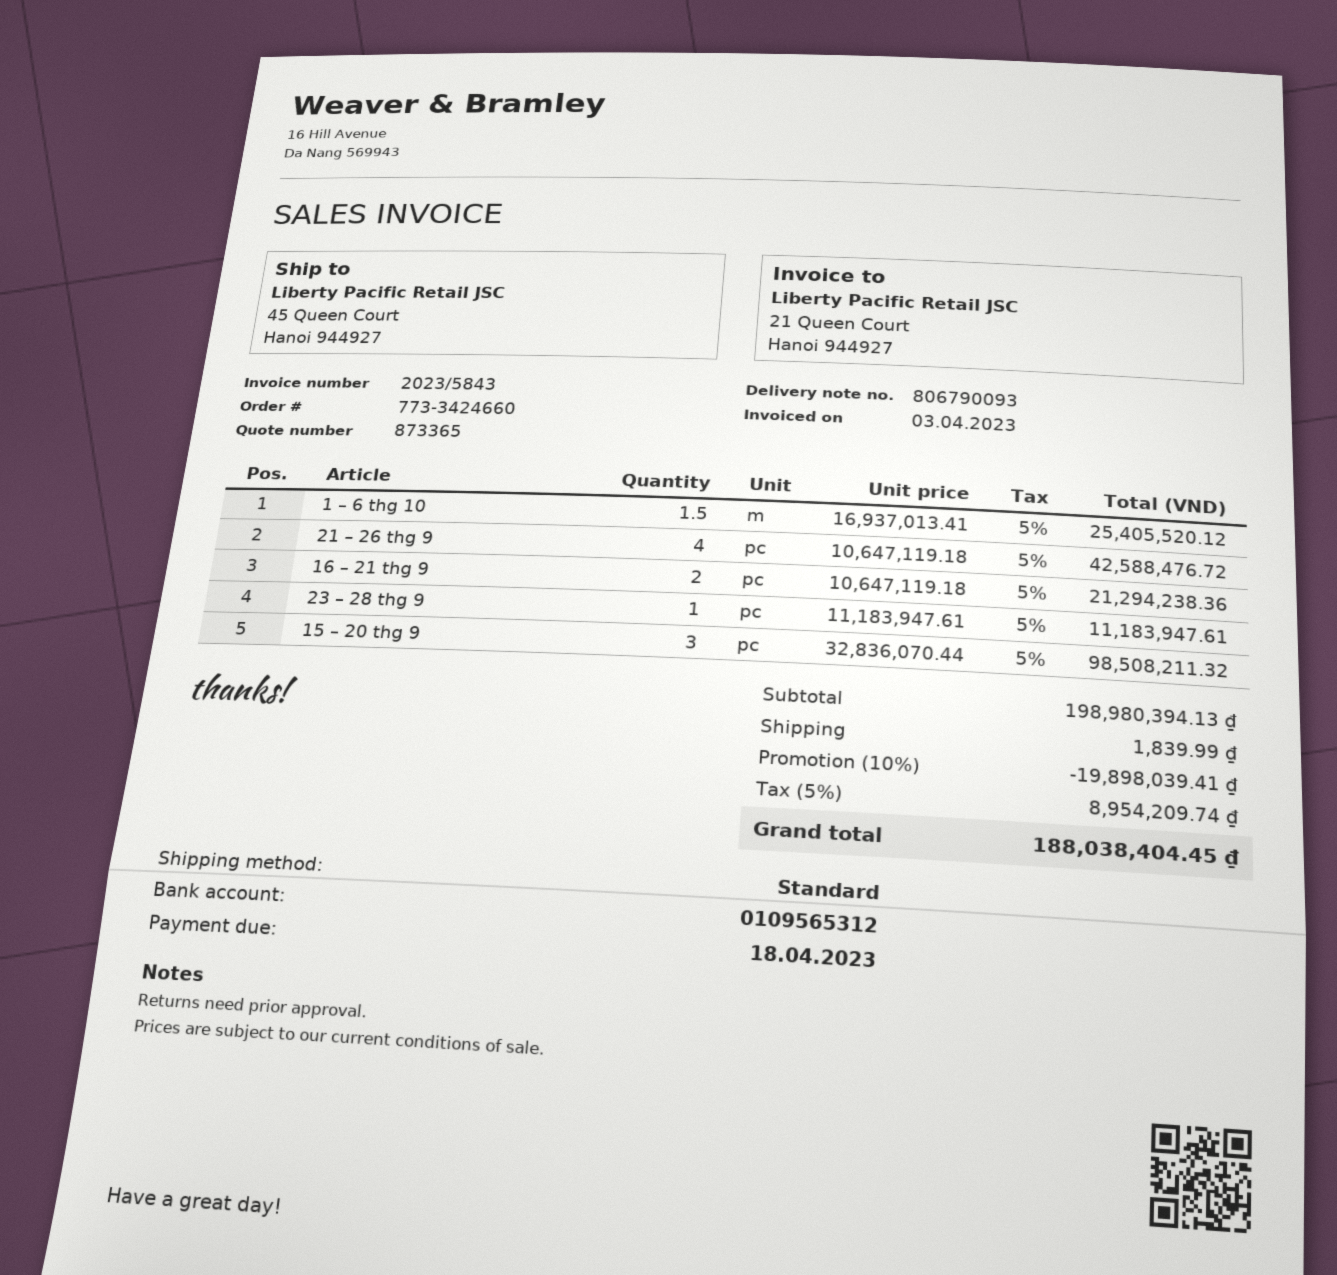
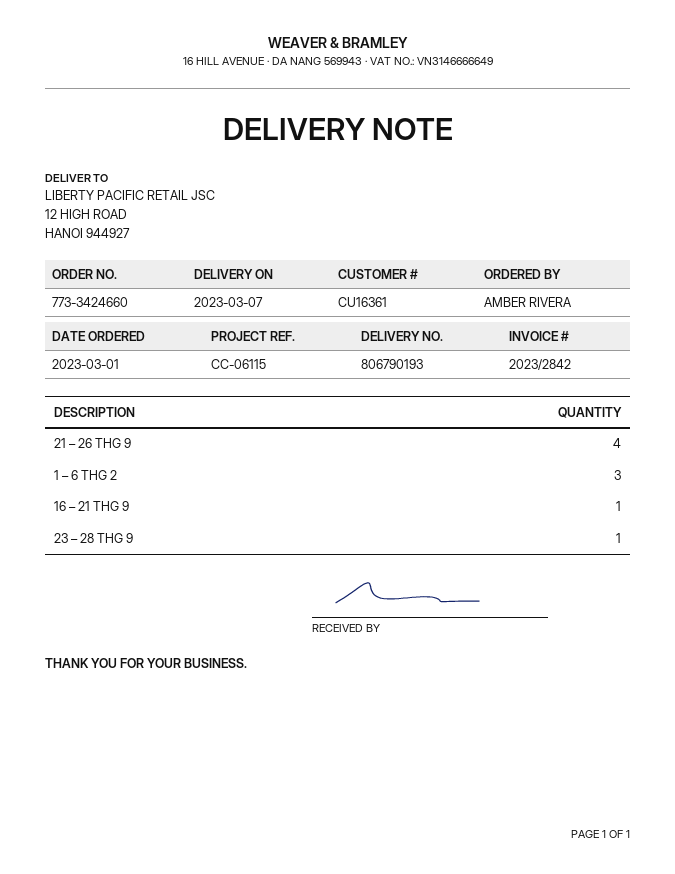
delivery note number: 806790093 -> 806790193
invoice number: 2023/5843 -> 2023/2842
ship to: 45 Queen Court, Hanoi 944927 -> 12 HIGH ROAD, HANOI 944927
1 – 6 thg 10: 1.5 -> none
16 – 21 thg 9: 2 -> 1
15 – 20 thg 9: 3 -> none
1 – 6 THG 2: none -> 3

